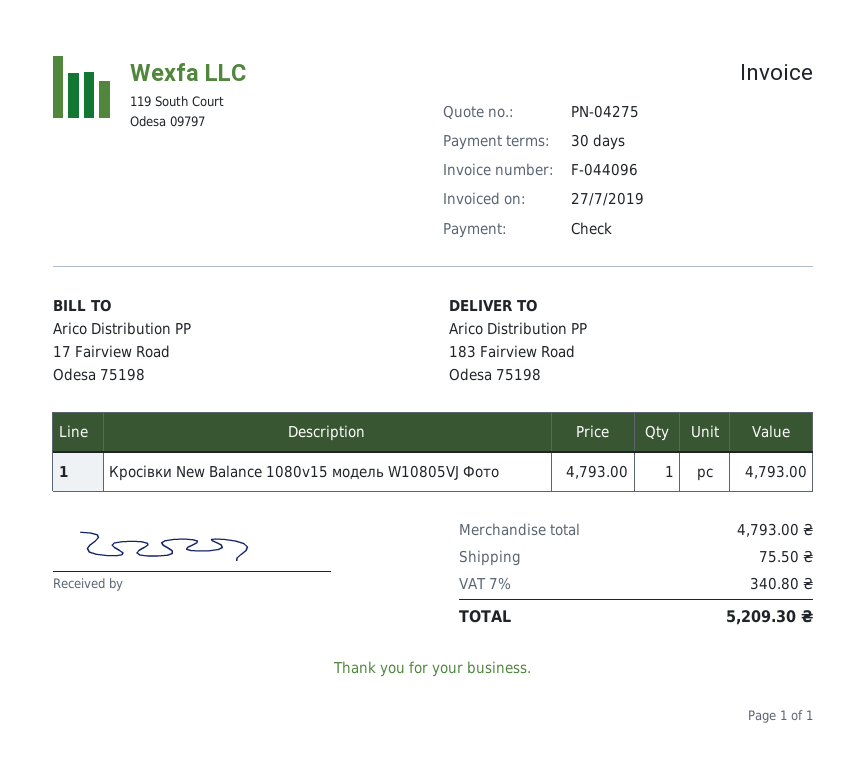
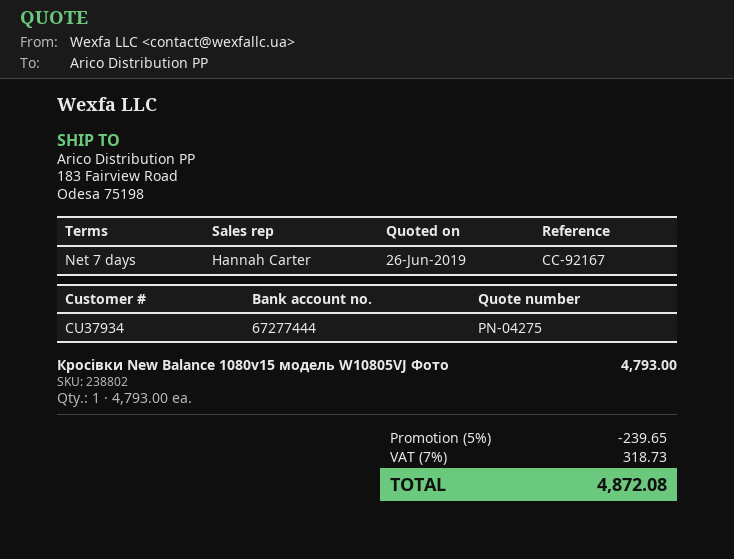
payment terms: 30 days -> 7 days
discount: none -> 5% = 239.65
shipping: 75.50 -> none
tax: 7% = 340.80 -> 7% = 318.73
total: 5209.30 -> 4872.08

